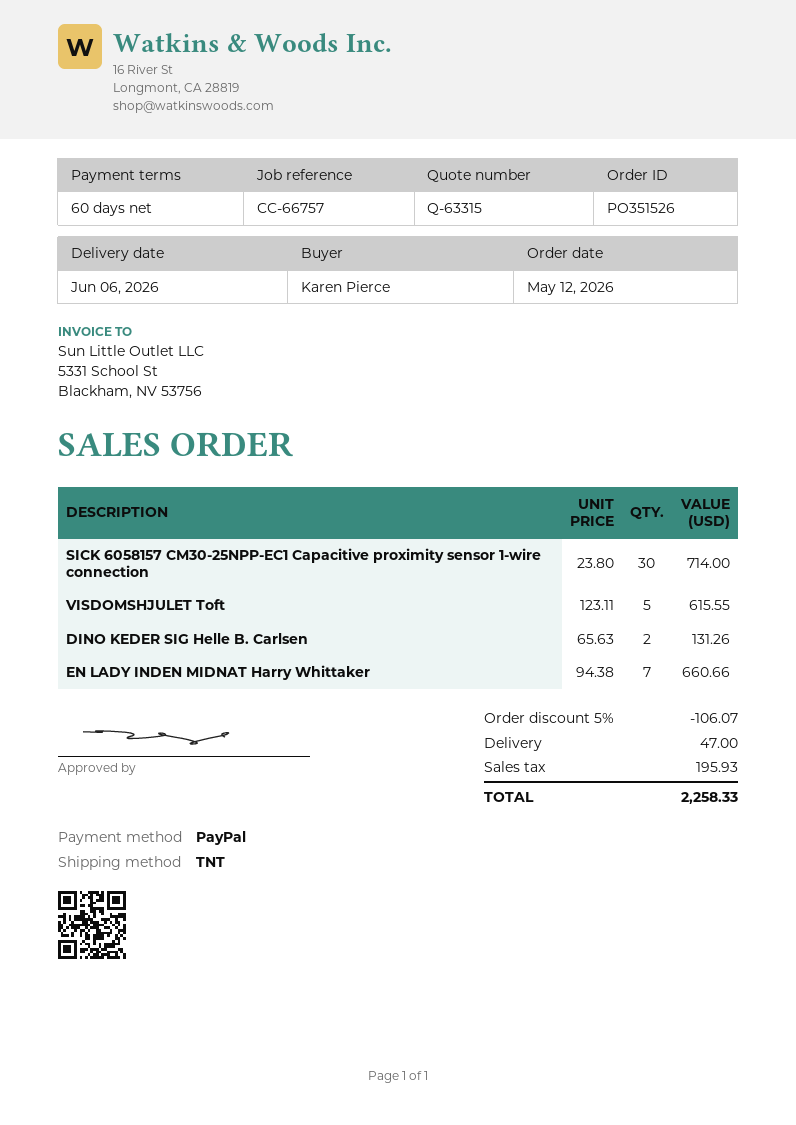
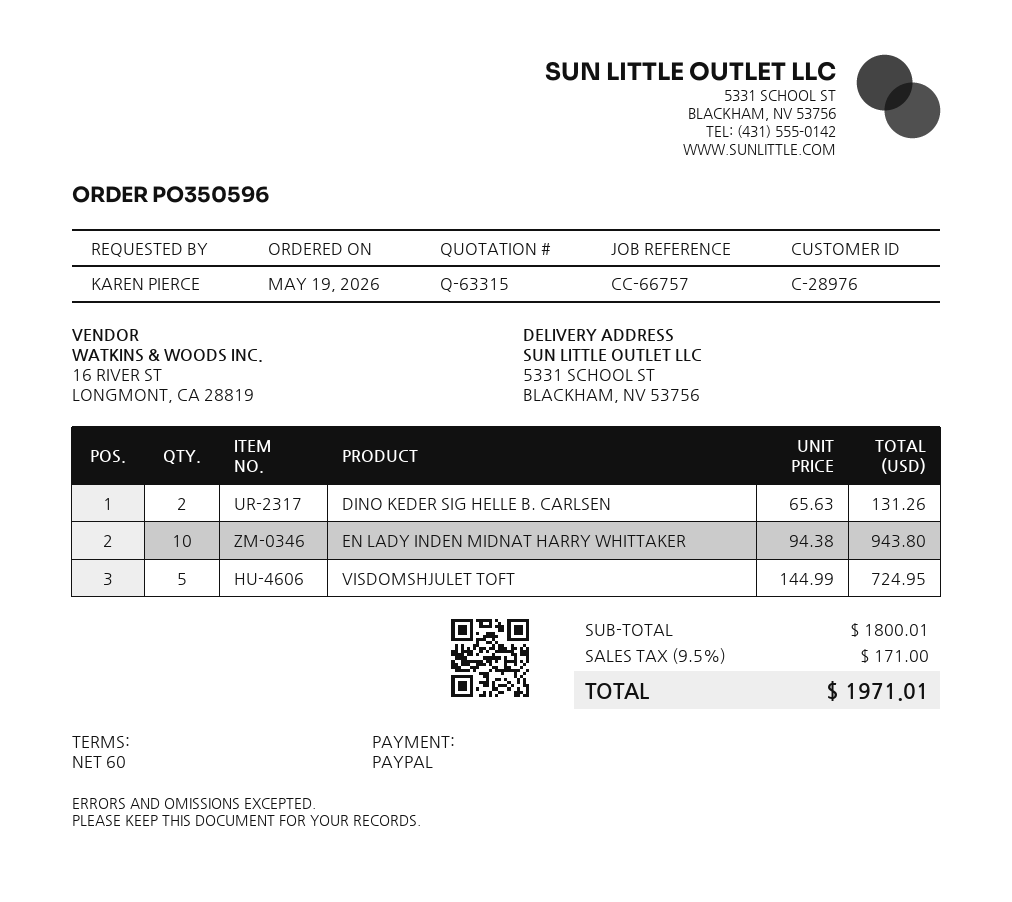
order number: PO351526 -> PO350596
order date: 2026-05-12 -> 2026-05-19
SICK 6058157 CM30-25NPP-EC1 Capacitive proximity sensor 1-wire connection: 30 x 23.80 = 714.00 -> none
VISDOMSHJULET Toft: 5 x 123.11 = 615.55 -> 5 x 144.99 = 724.95
EN LADY INDEN MIDNAT Harry Whittaker: 7 x 94.38 = 660.66 -> 10 x 94.38 = 943.80
discount: 5% = 106.07 -> none
shipping: 47.00 -> none
tax: 195.93 -> 171.00
total: 2258.33 -> 1971.01

